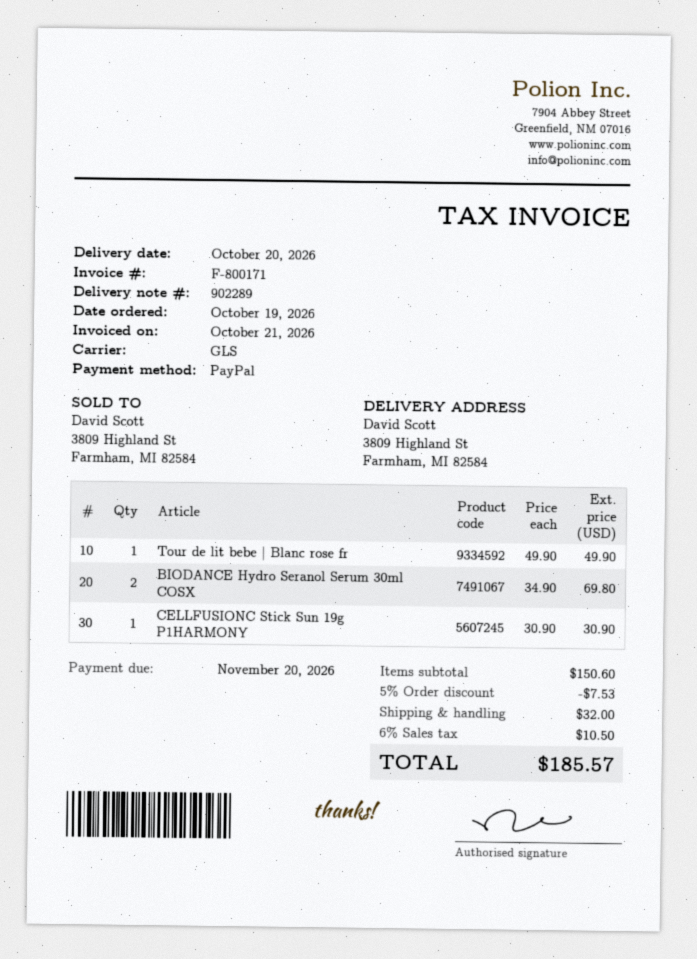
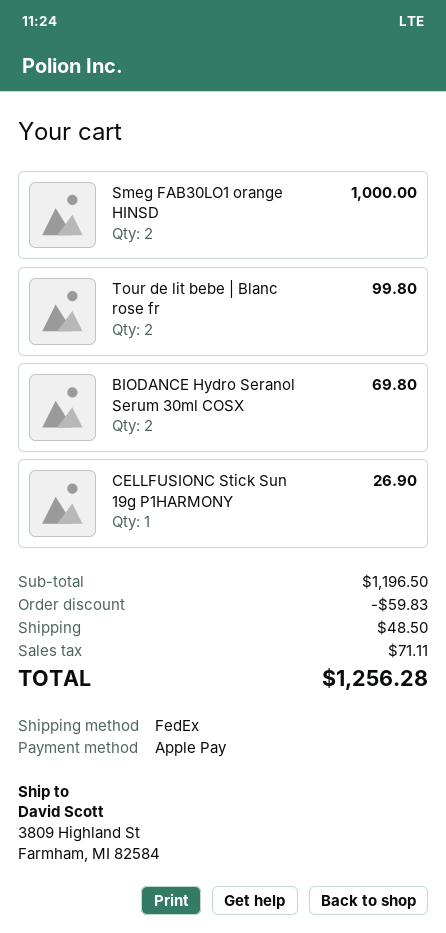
payment method: PayPal -> Apple Pay
shipping method: GLS -> FedEx
Tour de lit bebe | Blanc rose fr: 1 for 49.90 -> 2 for 99.80
CELLFUSIONC Stick Sun 19g P1HARMONY: 1 for 30.90 -> 1 for 26.90
Smeg FAB30LO1 orange HINSD: none -> 2 for 1000.00
subtotal: 150.60 -> 1196.50
discount: 7.53 -> 59.83
shipping: 32.00 -> 48.50
tax: 10.50 -> 71.11
total: 185.57 -> 1256.28

